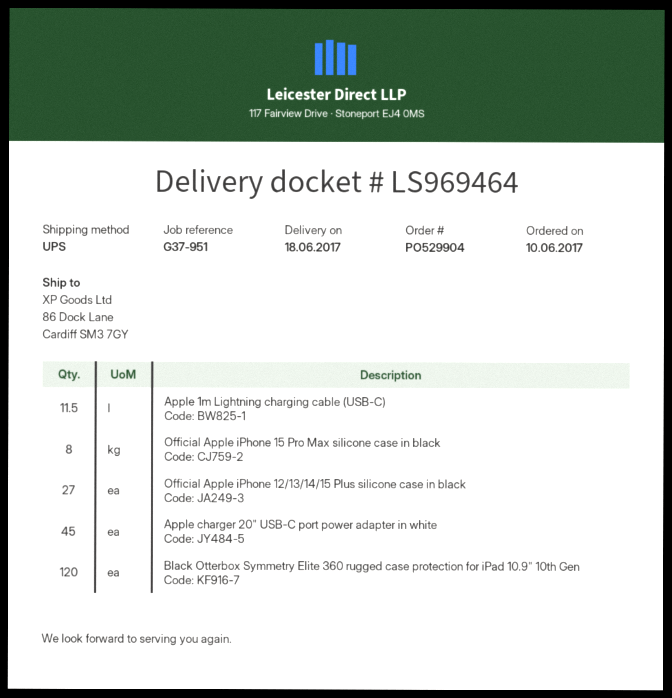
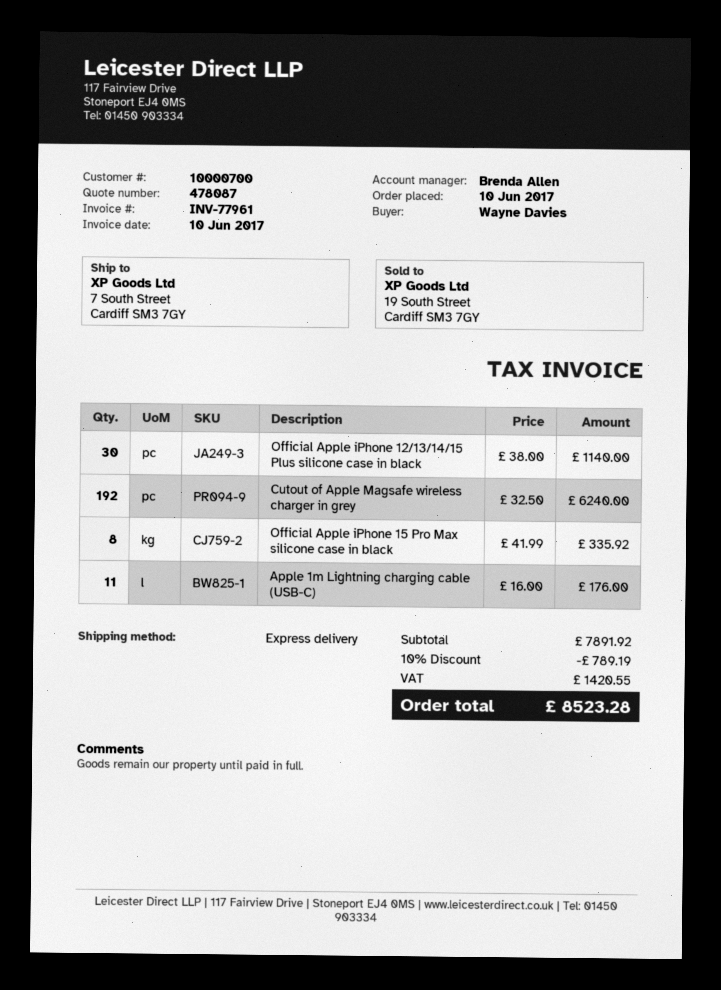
shipping method: UPS -> express
ship to: 86 Dock Lane, Cardiff SM3 7GY -> 7 South Street, Cardiff SM3 7GY
Apple 1m Lightning charging cable (USB-C): 11.5 -> 11
Official Apple iPhone 12/13/14/15 Plus silicone case in black: 27 -> 30
Apple charger 20" USB-C port power adapter in white: 45 -> none
Black Otterbox Symmetry Elite 360 rugged case protection for iPad 10.9" 10th Gen: 120 -> none
Cutout of Apple Magsafe wireless charger in grey: none -> 192

